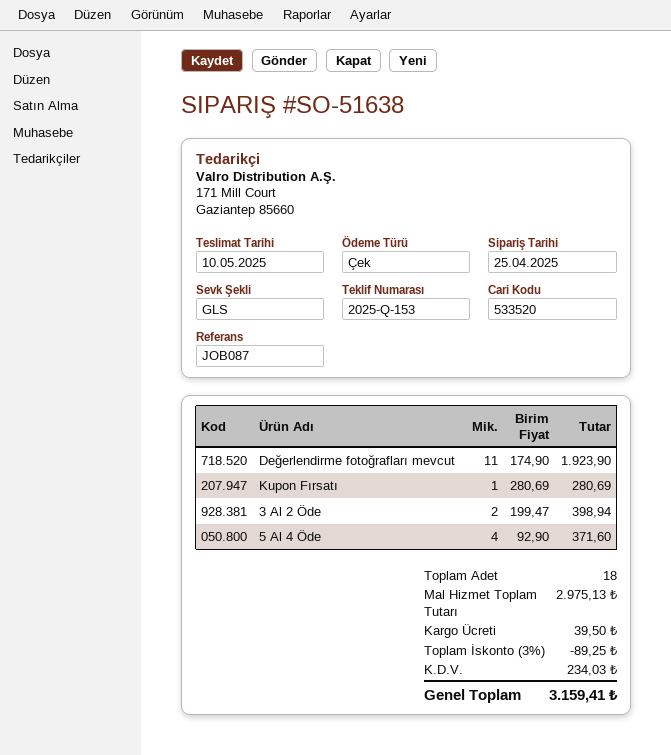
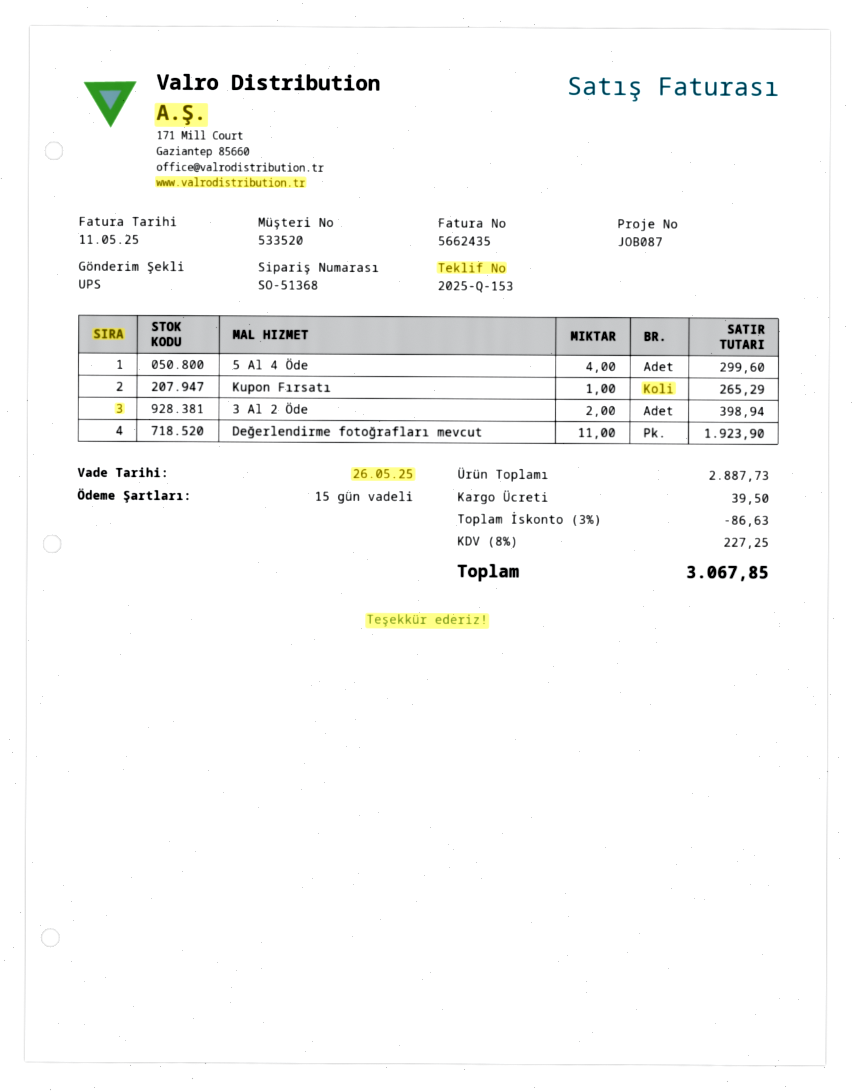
order number: SO-51638 -> SO-51368
shipping method: GLS -> UPS
Kupon Fırsatı: 1 for 280.69 -> 1 for 265.29
5 Al 4 Öde: 4 for 371.60 -> 4 for 299.60
subtotal: 2975.13 -> 2887.73
discount: 3% = 89.25 -> 3% = 86.63
tax: 234.03 -> 227.25
total: 3159.41 -> 3067.85

